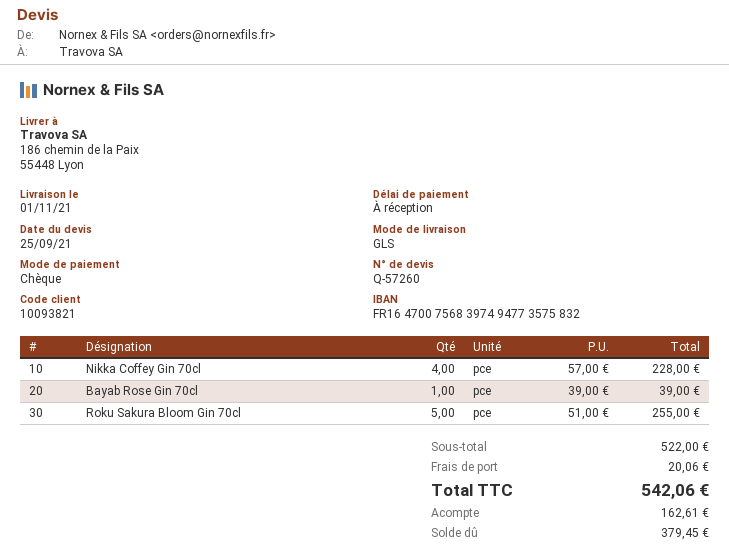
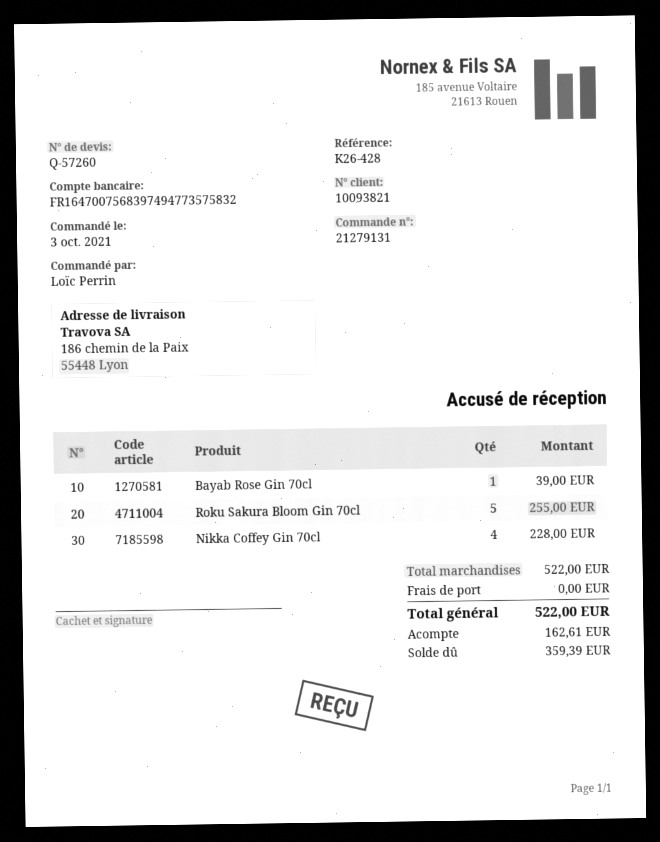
shipping: 20.06 -> 0.00
total: 542.06 -> 522.00
balance: 379.45 -> 359.39

